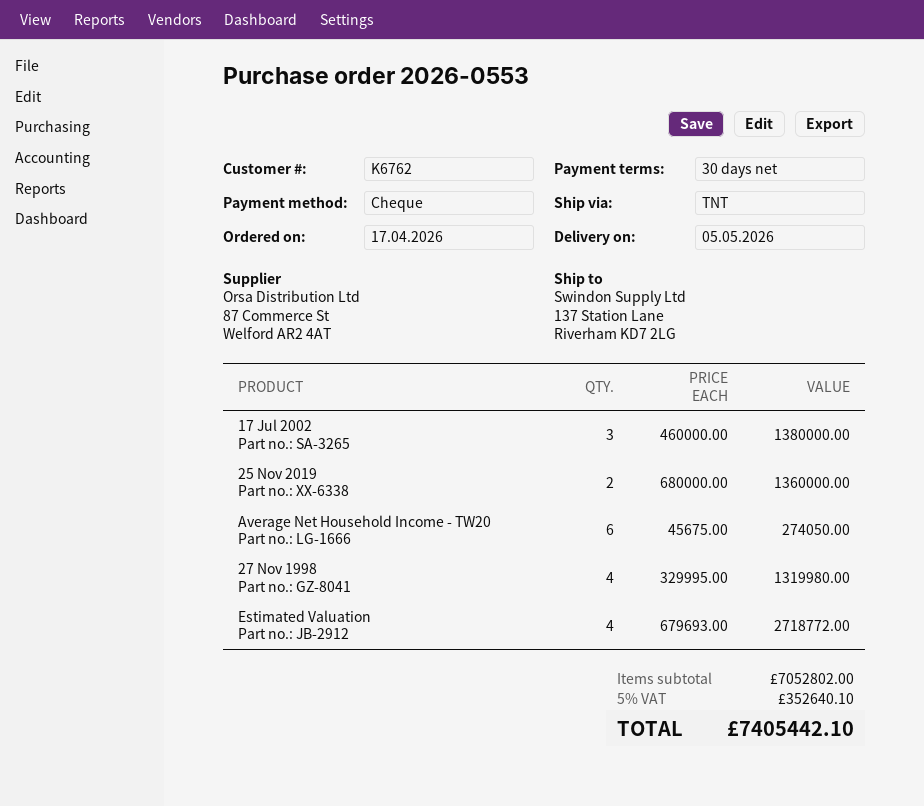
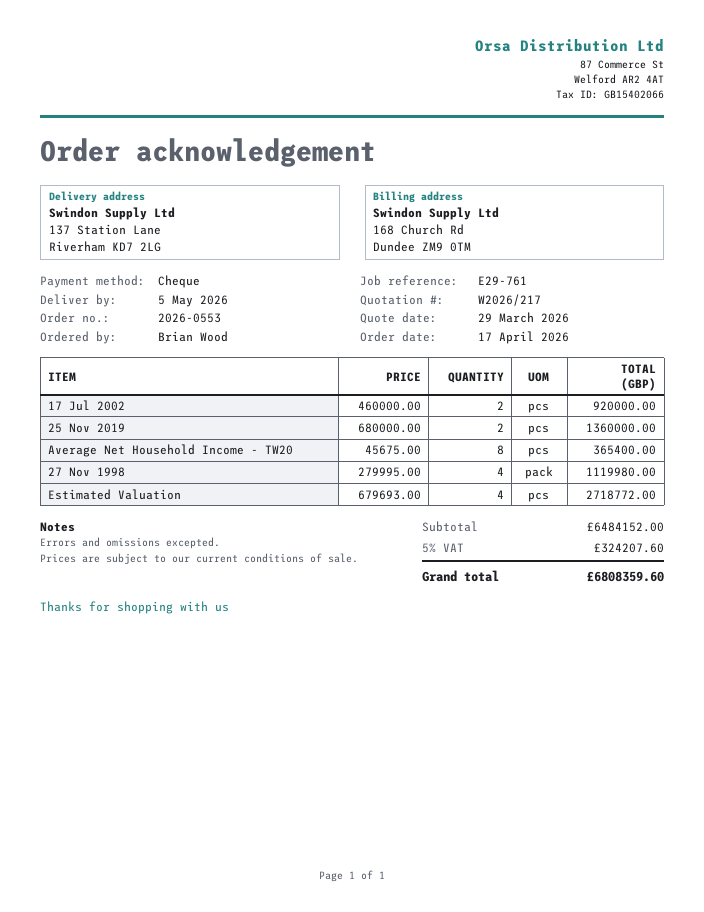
17 Jul 2002: 3 x 460000.00 = 1380000.00 -> 2 x 460000.00 = 920000.00
Average Net Household Income - TW20: 6 x 45675.00 = 274050.00 -> 8 x 45675.00 = 365400.00
27 Nov 1998: 4 x 329995.00 = 1319980.00 -> 4 x 279995.00 = 1119980.00
subtotal: 7052802.00 -> 6484152.00
tax: 5% = 352640.10 -> 5% = 324207.60
total: 7405442.10 -> 6808359.60

